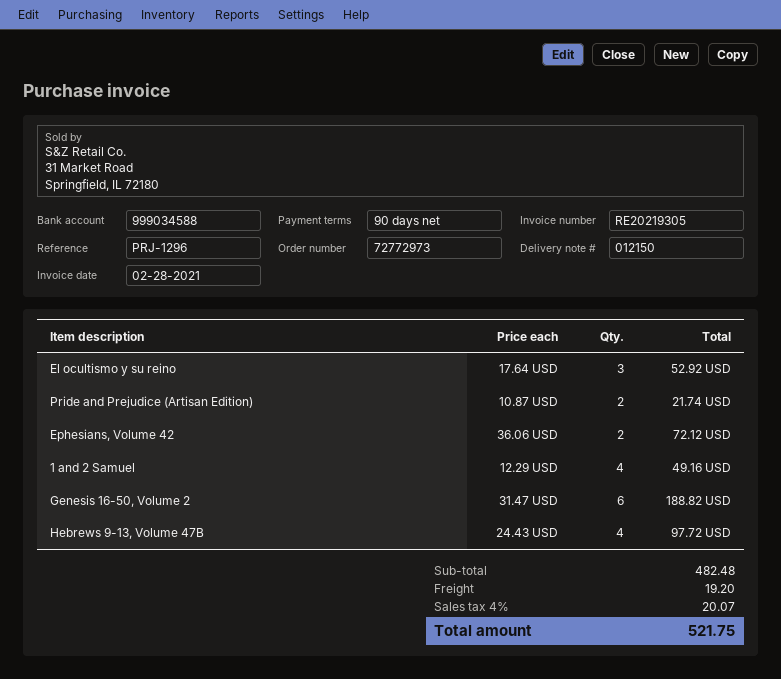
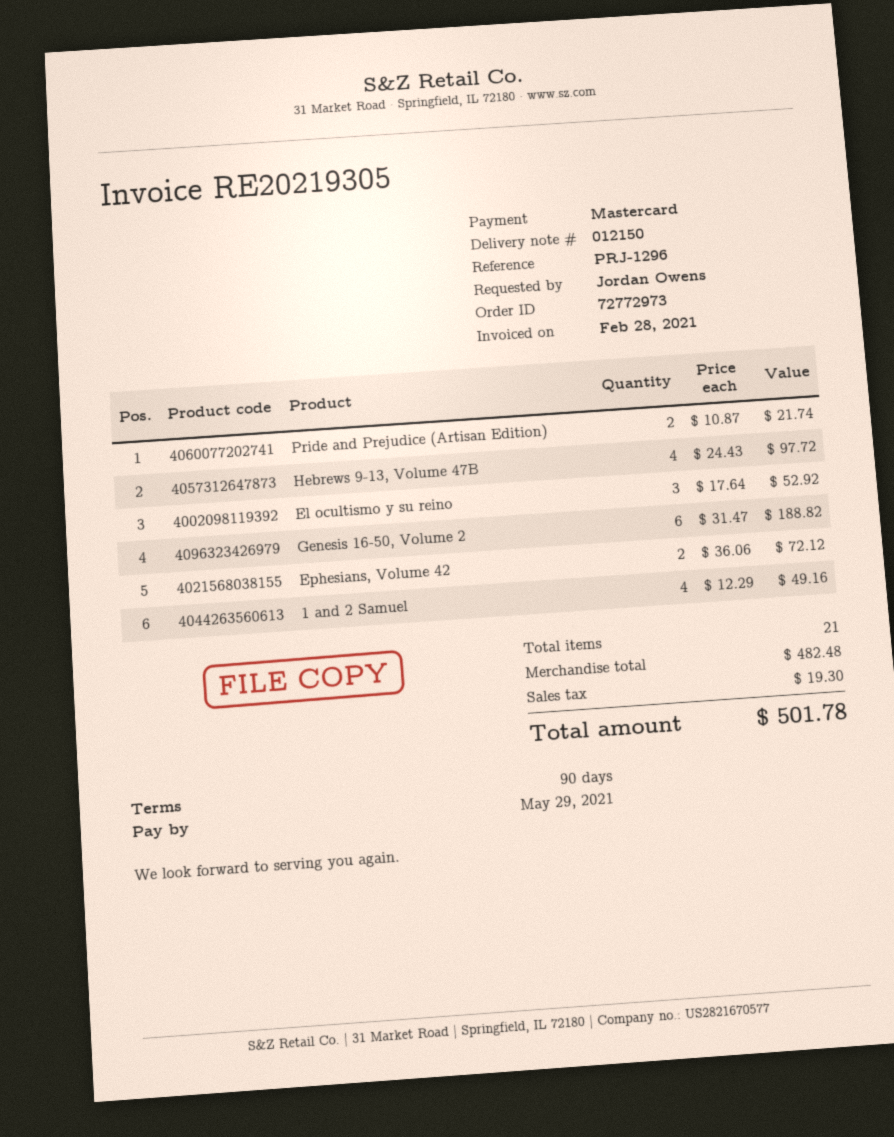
shipping: 19.20 -> none
tax: 20.07 -> 19.30
total: 521.75 -> 501.78

